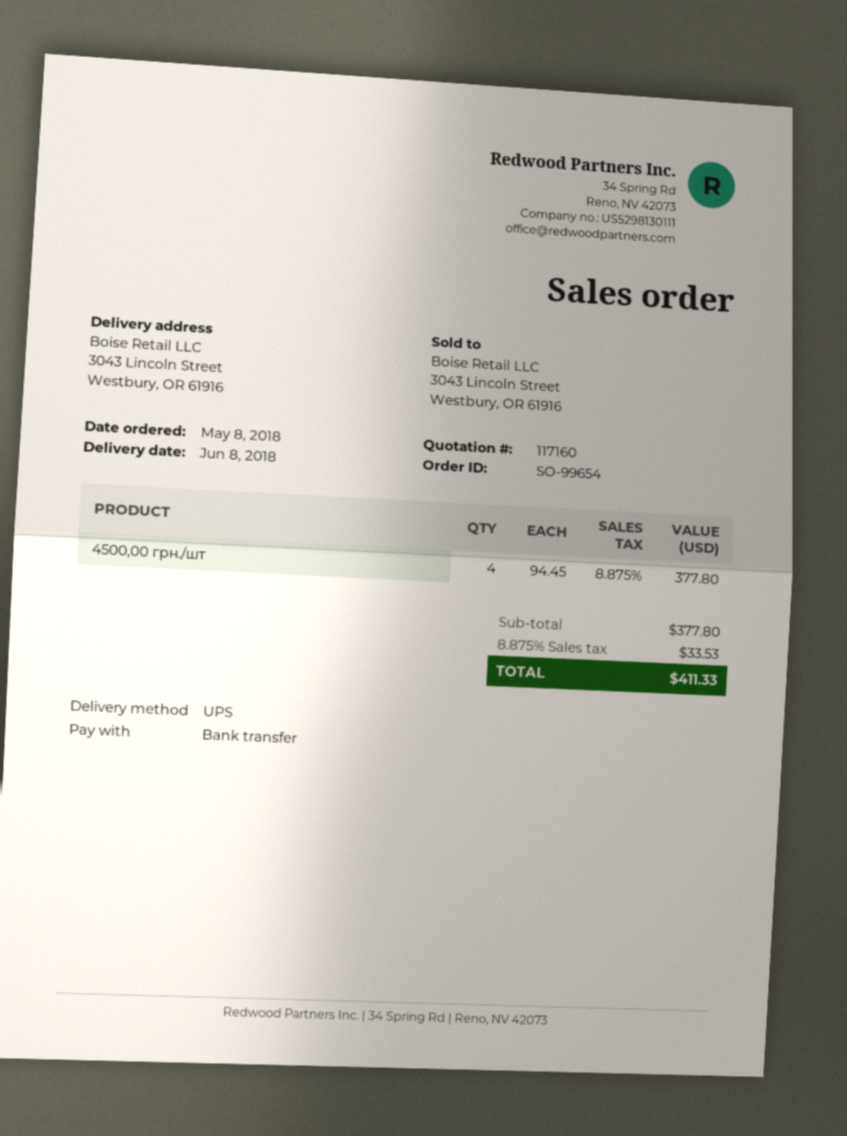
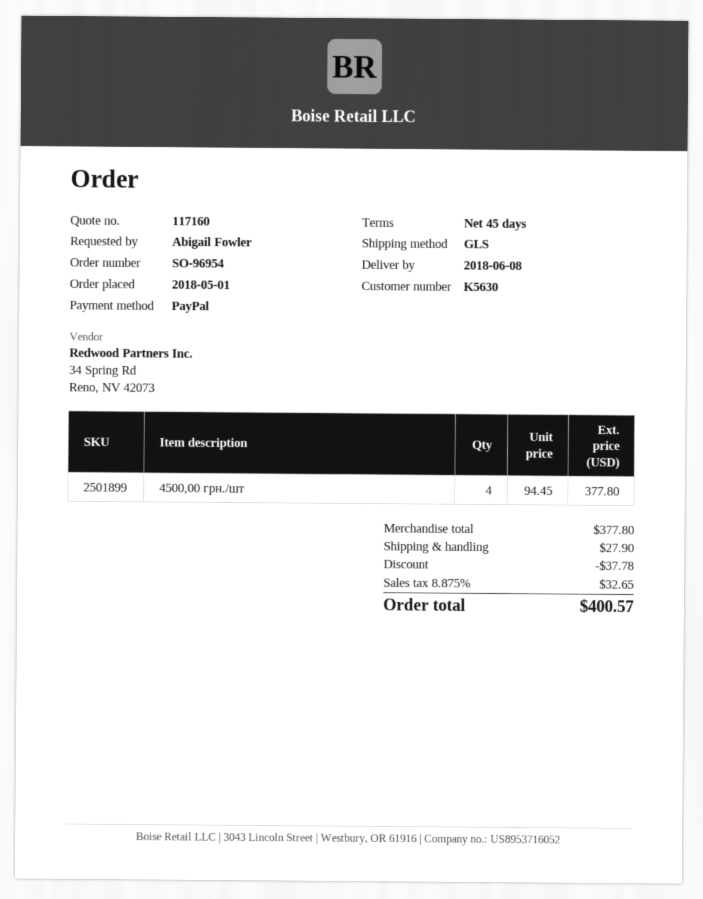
order number: SO-99654 -> SO-96954
order date: 2018-05-08 -> 2018-05-01
payment method: bank transfer -> PayPal
shipping method: UPS -> GLS
discount: none -> 37.78
shipping: none -> 27.90
tax: 8.875% = 33.53 -> 8.875% = 32.65
total: 411.33 -> 400.57

